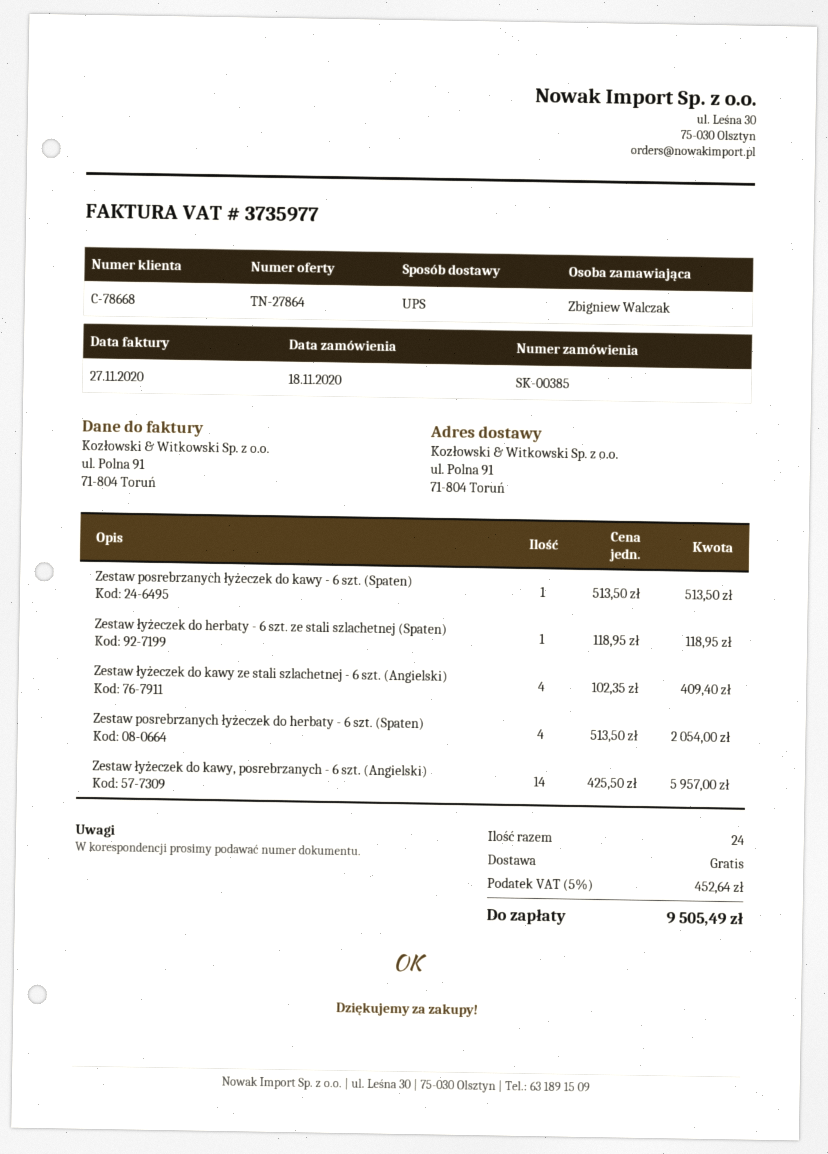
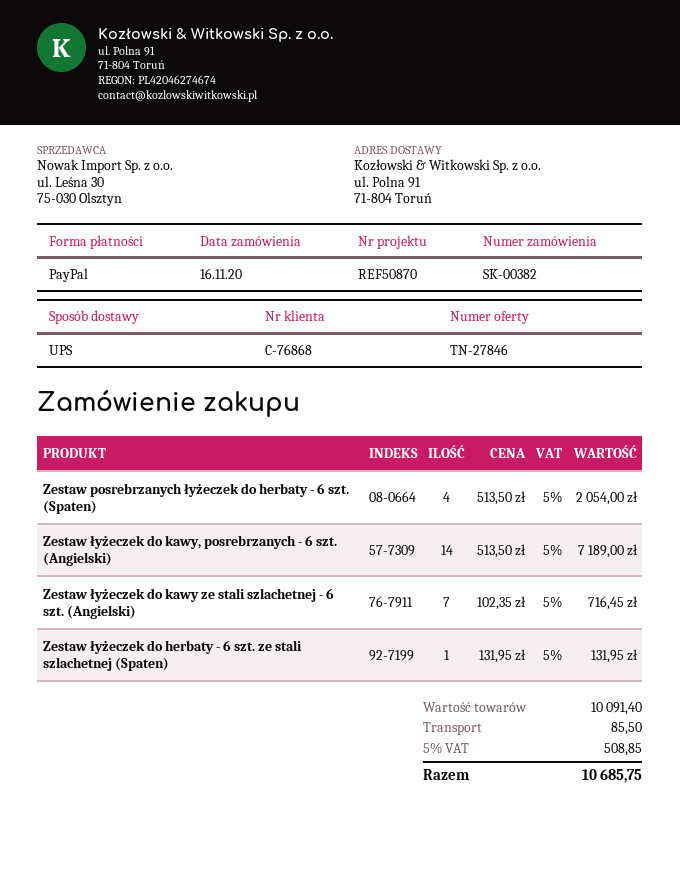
quote number: TN-27864 -> TN-27846
order number: SK-00385 -> SK-00382
order date: 2020-11-18 -> 2020-11-16
customer number: C-78668 -> C-76868
Zestaw posrebrzanych łyżeczek do kawy - 6 szt. (Spaten): 1 x 513.50 = 513.50 -> none
Zestaw łyżeczek do herbaty - 6 szt. ze stali szlachetnej (Spaten): 1 x 118.95 = 118.95 -> 1 x 131.95 = 131.95
Zestaw łyżeczek do kawy ze stali szlachetnej - 6 szt. (Angielski): 4 x 102.35 = 409.40 -> 7 x 102.35 = 716.45
Zestaw łyżeczek do kawy, posrebrzanych - 6 szt. (Angielski): 14 x 425.50 = 5957.00 -> 14 x 513.50 = 7189.00
shipping: 0.00 -> 85.50
tax: 5% = 452.64 -> 5% = 508.85
total: 9505.49 -> 10685.75

